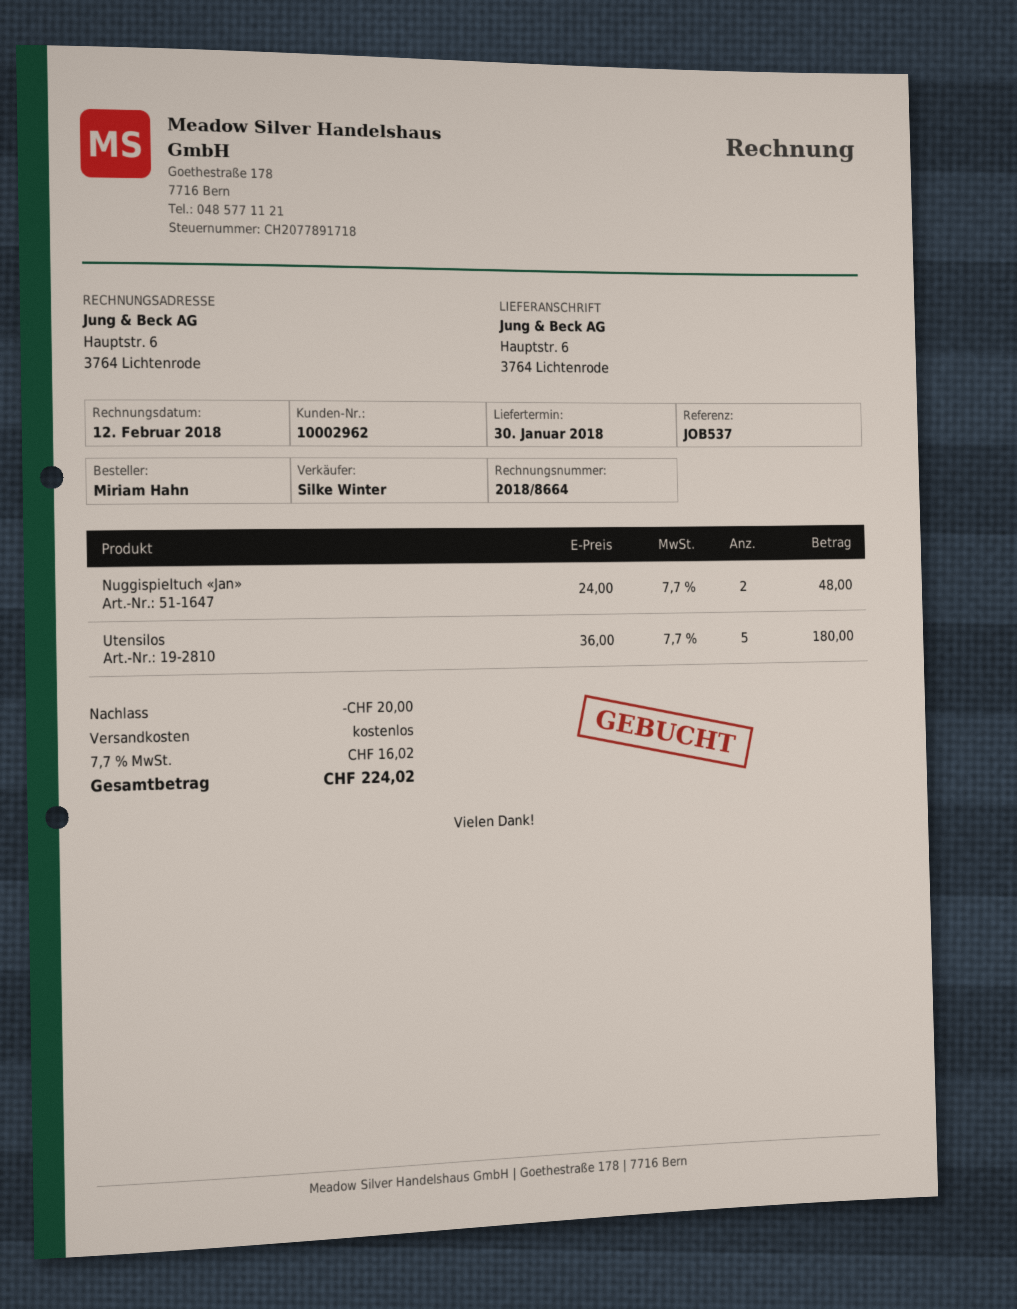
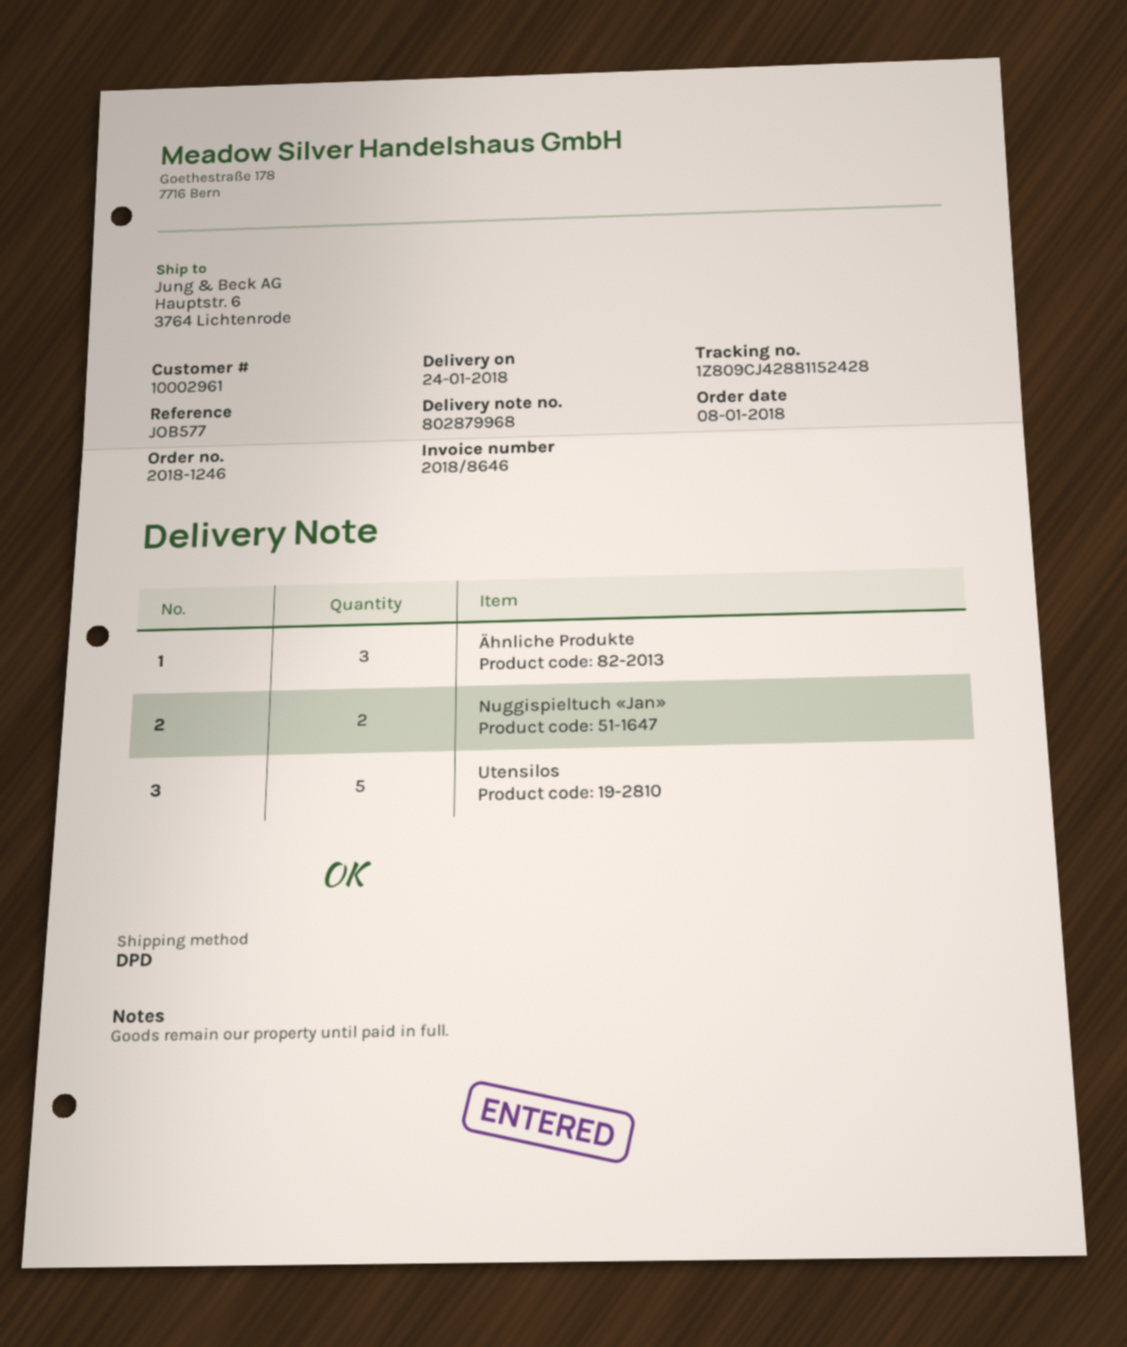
delivery date: 2018-01-30 -> 2018-01-24
invoice number: 2018/8664 -> 2018/8646
customer number: 10002962 -> 10002961
reference: JOB537 -> JOB577
Ähnliche Produkte: none -> 3

